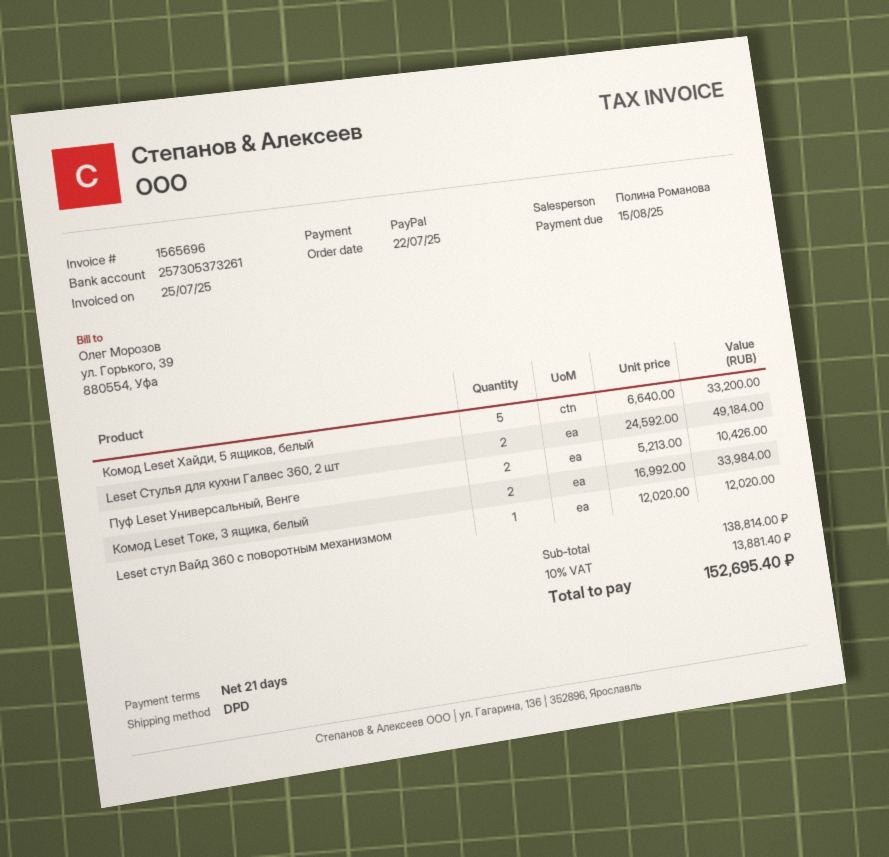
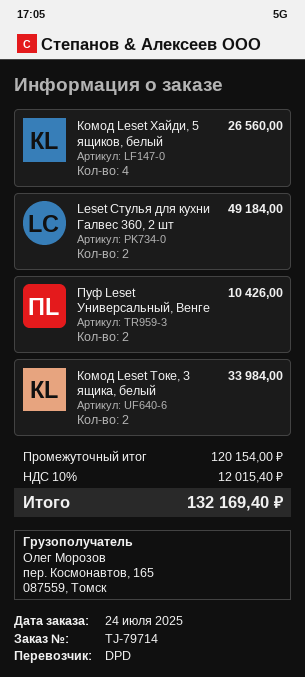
order date: 2025-07-22 -> 2025-07-24
Комод Leset Хайди, 5 ящиков, белый: 5 for 33200.00 -> 4 for 26560.00
Leset стул Вайд 360 с поворотным механизмом: 1 for 12020.00 -> none
subtotal: 138814.00 -> 120154.00
tax: 10% = 13881.40 -> 10% = 12015.40
total: 152695.40 -> 132169.40

